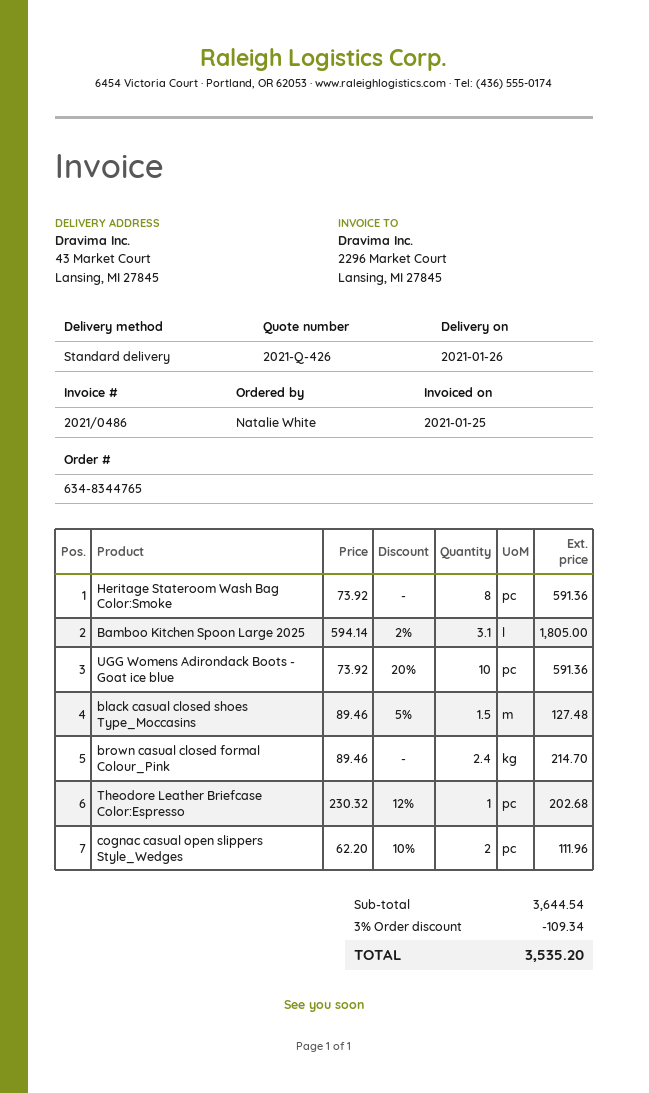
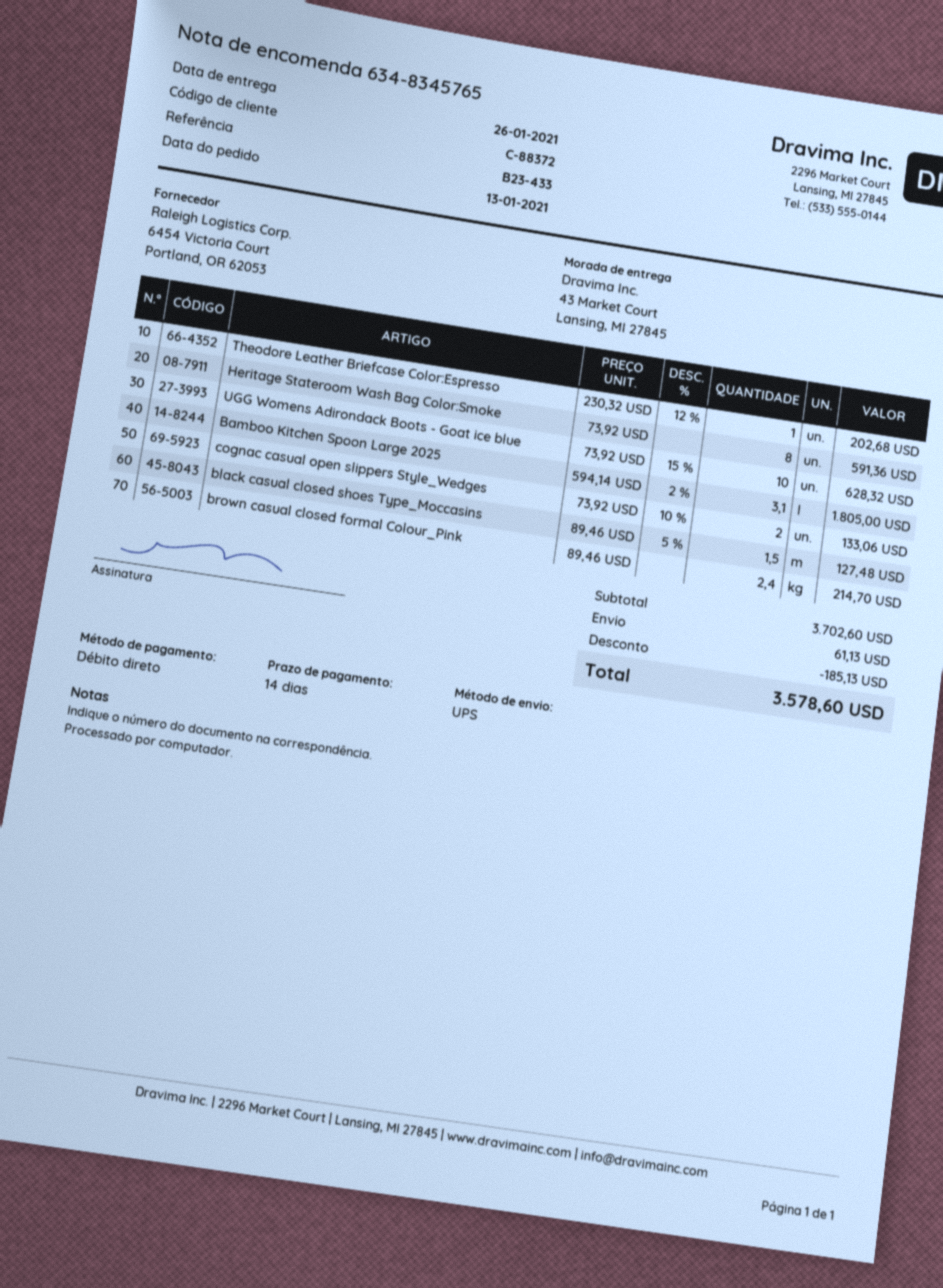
order number: 634-8344765 -> 634-8345765
shipping method: standard -> UPS
UGG Womens Adirondack Boots - Goat ice blue: 10 x 73.92 - 20% = 591.36 -> 10 x 73.92 - 15% = 628.32
cognac casual open slippers Style_Wedges: 2 x 62.20 - 10% = 111.96 -> 2 x 73.92 - 10% = 133.06
subtotal: 3644.54 -> 3702.60
discount: 109.34 -> 185.13
shipping: none -> 61.13
total: 3535.20 -> 3578.60

